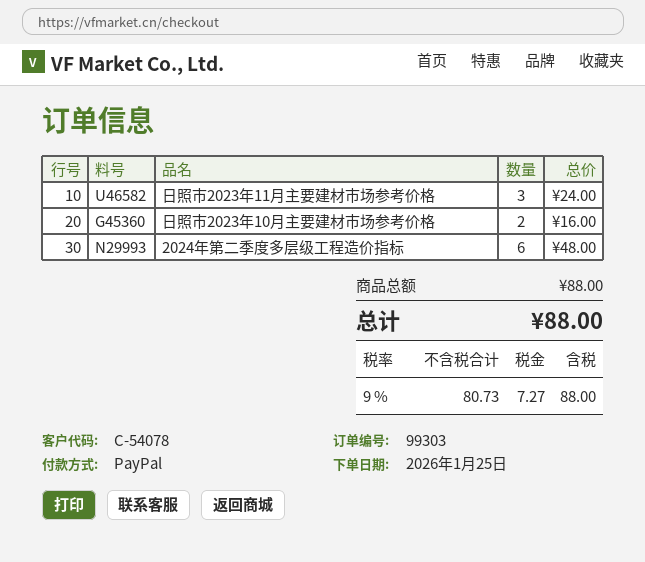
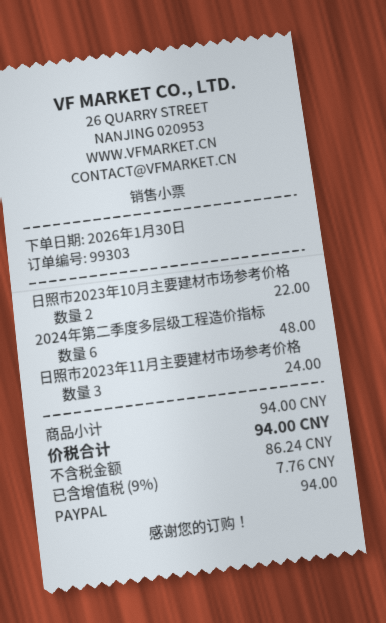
order date: 2026-01-25 -> 2026-01-30
日照市2023年10月主要建材市场参考价格: 2 for 16.00 -> 2 for 22.00
subtotal: 88.00 -> 94.00
net: 80.73 -> 86.24
tax: 9% = 7.27 -> 9% = 7.76
total: 88.00 -> 94.00

